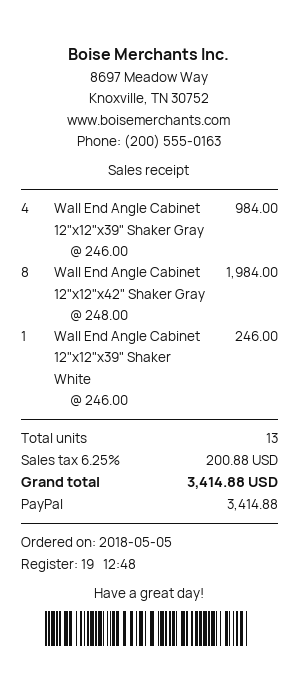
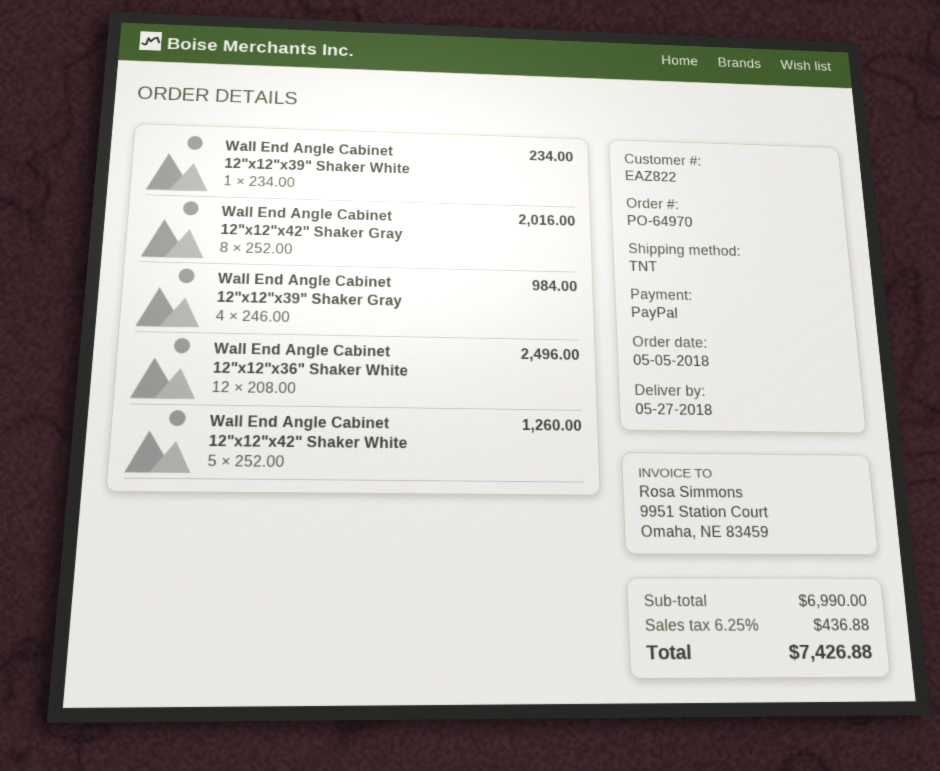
Wall End Angle Cabinet 12"x12"x42" Shaker Gray: 8 x 248.00 = 1984.00 -> 8 x 252.00 = 2016.00
Wall End Angle Cabinet 12"x12"x39" Shaker White: 1 x 246.00 = 246.00 -> 1 x 234.00 = 234.00
Wall End Angle Cabinet 12"x12"x36" Shaker White: none -> 12 x 208.00 = 2496.00
Wall End Angle Cabinet 12"x12"x42" Shaker White: none -> 5 x 252.00 = 1260.00
tax: 6.25% = 200.88 -> 6.25% = 436.88
total: 3414.88 -> 7426.88

